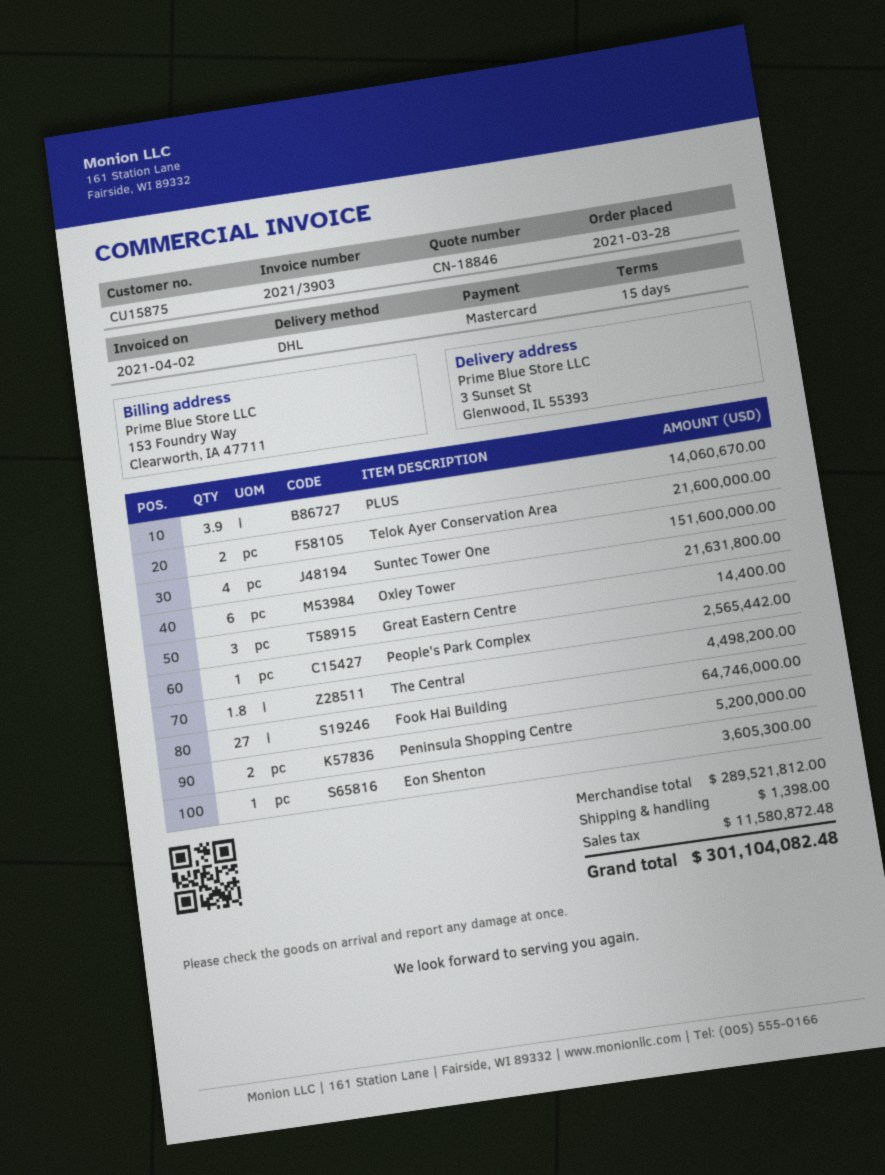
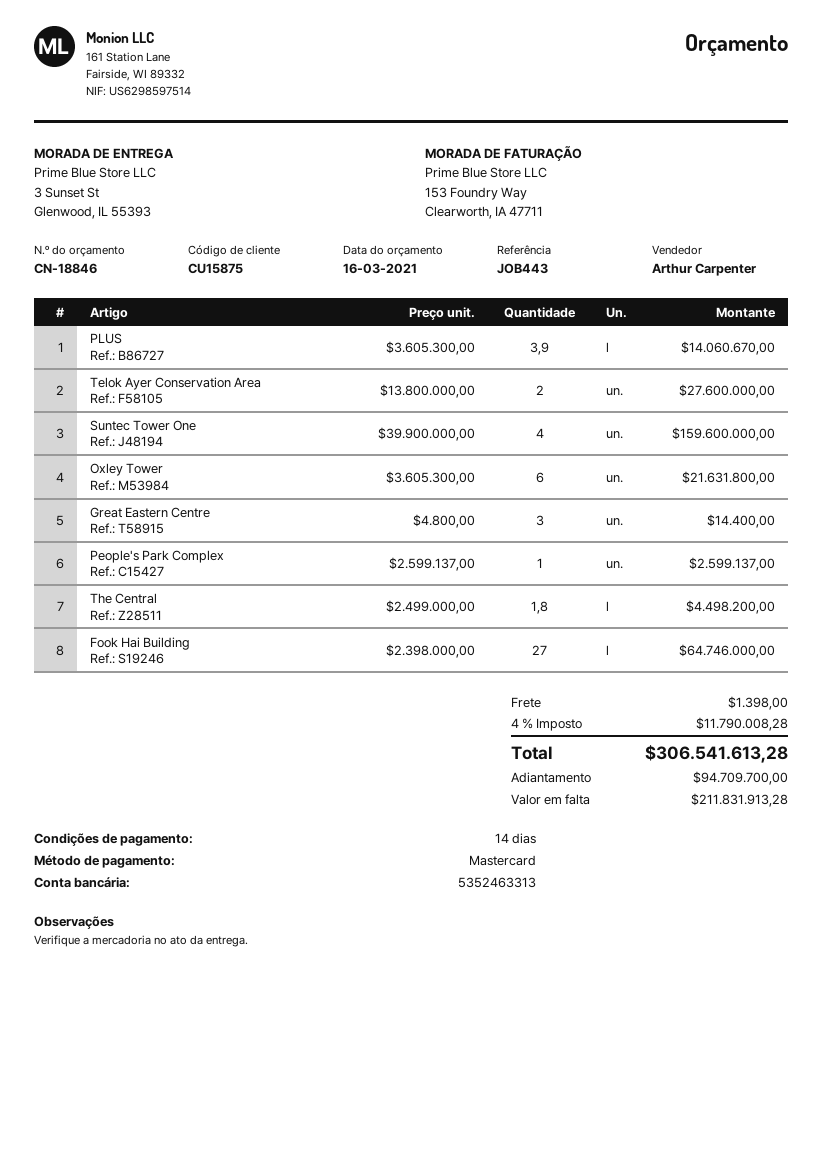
payment terms: 15 days -> 14 days
Telok Ayer Conservation Area: 2 for 21600000.00 -> 2 for 27600000.00
Suntec Tower One: 4 for 151600000.00 -> 4 for 159600000.00
People's Park Complex: 1 for 2565442.00 -> 1 for 2599137.00
Peninsula Shopping Centre: 2 for 5200000.00 -> none
Eon Shenton: 1 for 3605300.00 -> none
tax: 11580872.48 -> 11790008.28
total: 301104082.48 -> 306541613.28

